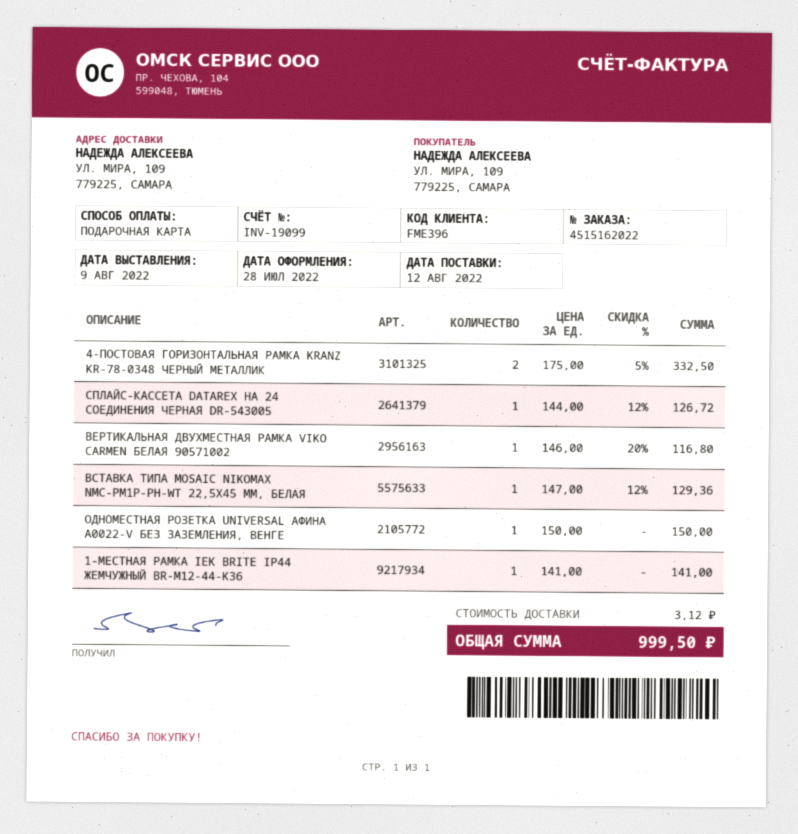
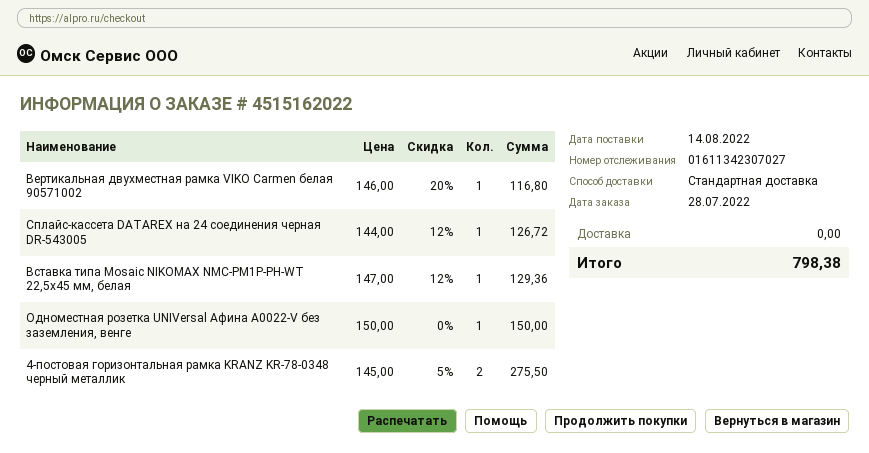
delivery date: 2022-08-12 -> 2022-08-14
4-ПОСТОВАЯ ГОРИЗОНТАЛЬНАЯ РАМКА KRANZ KR-78-0348 ЧЕРНЫЙ МЕТАЛЛИК: 2 x 175.00 - 5% = 332.50 -> 2 x 145.00 - 5% = 275.50
1-МЕСТНАЯ РАМКА IEK BRITE IP44 ЖЕМЧУЖНЫЙ BR-M12-44-K36: 1 x 141.00 = 141.00 -> none
shipping: 3.12 -> 0.00
total: 999.50 -> 798.38

